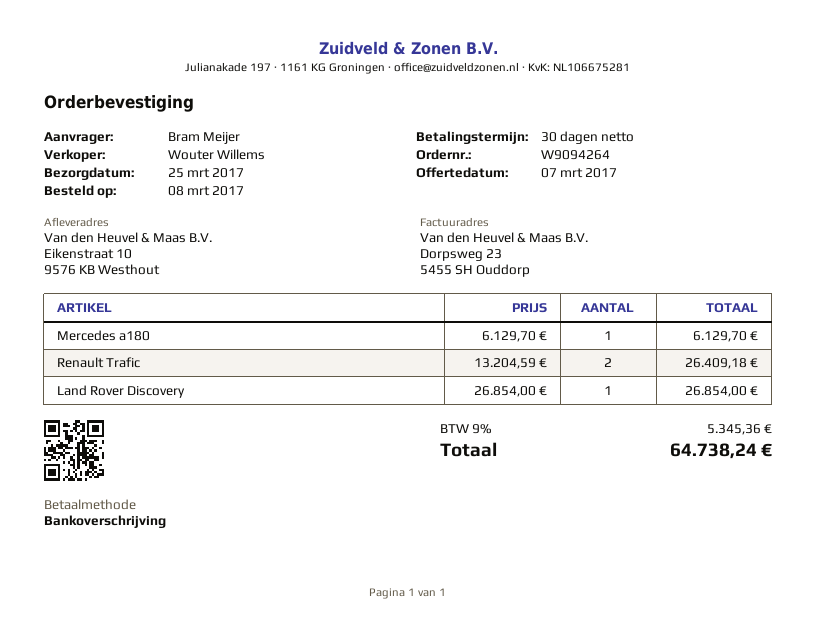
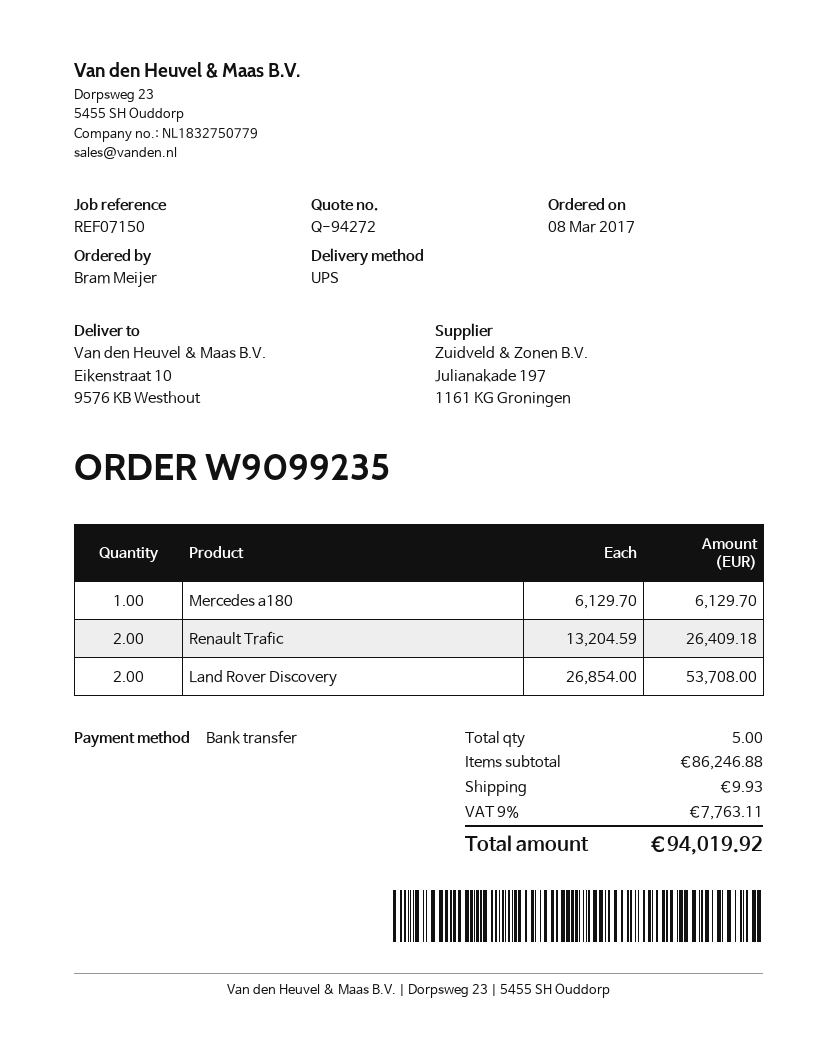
order number: W9094264 -> W9099235
Land Rover Discovery: 1 x 26854.00 = 26854.00 -> 2 x 26854.00 = 53708.00
shipping: none -> 9.93
tax: 9% = 5345.36 -> 9% = 7763.11
total: 64738.24 -> 94019.92

